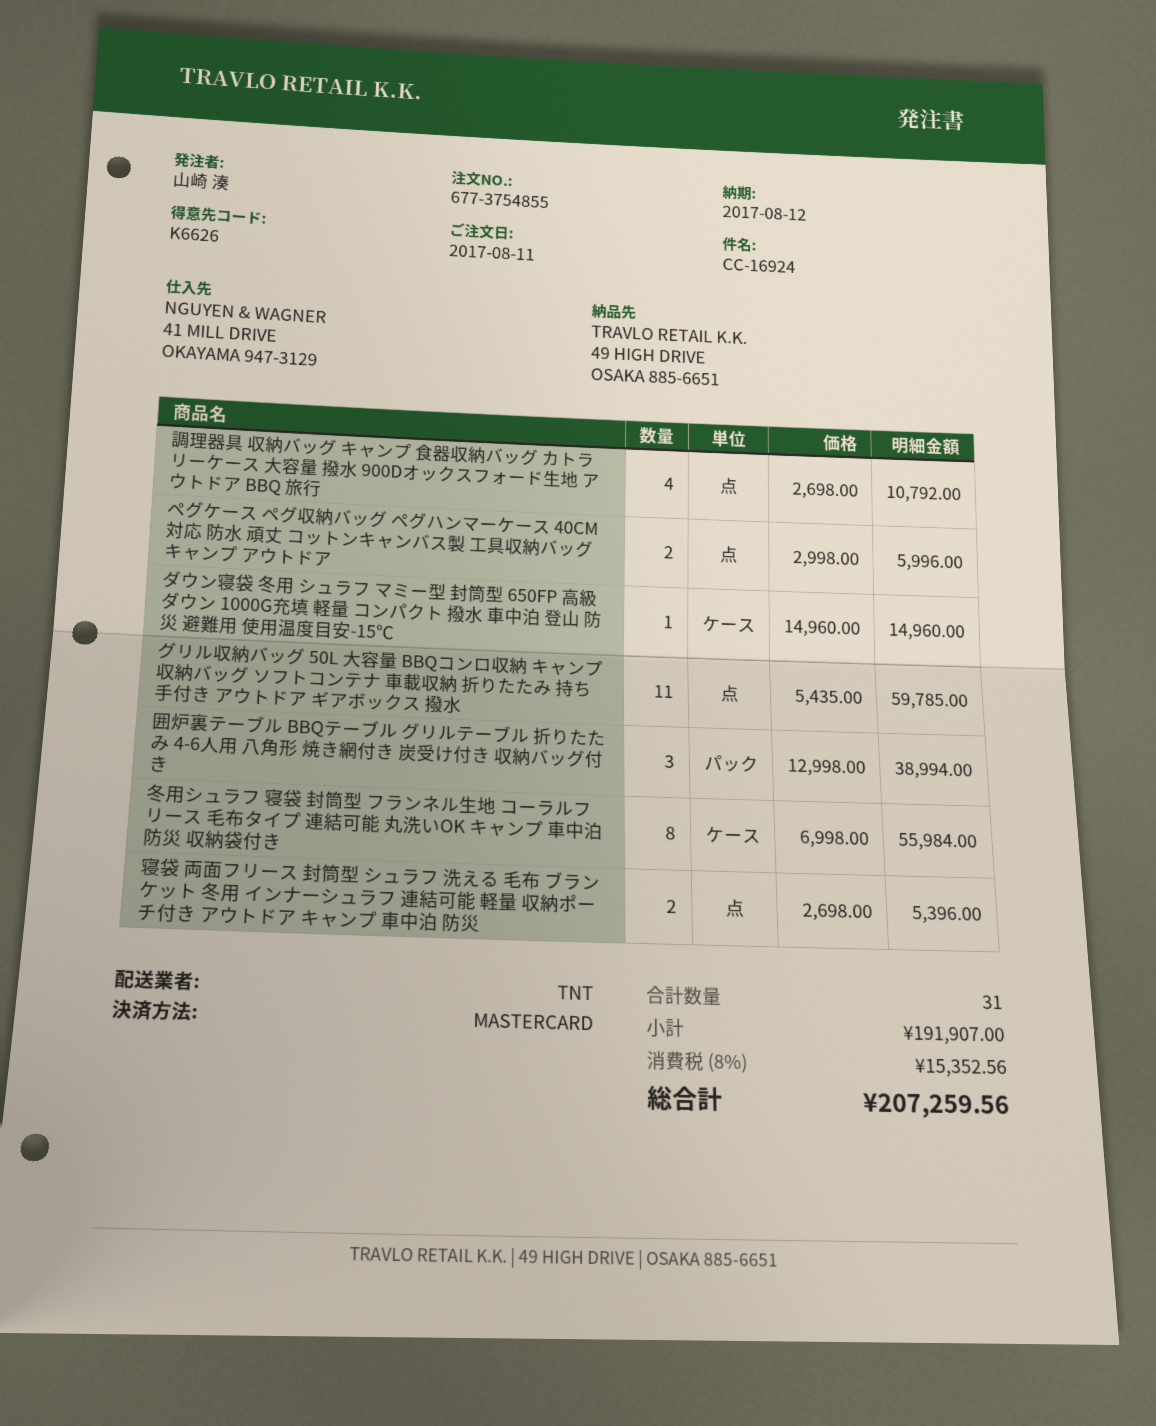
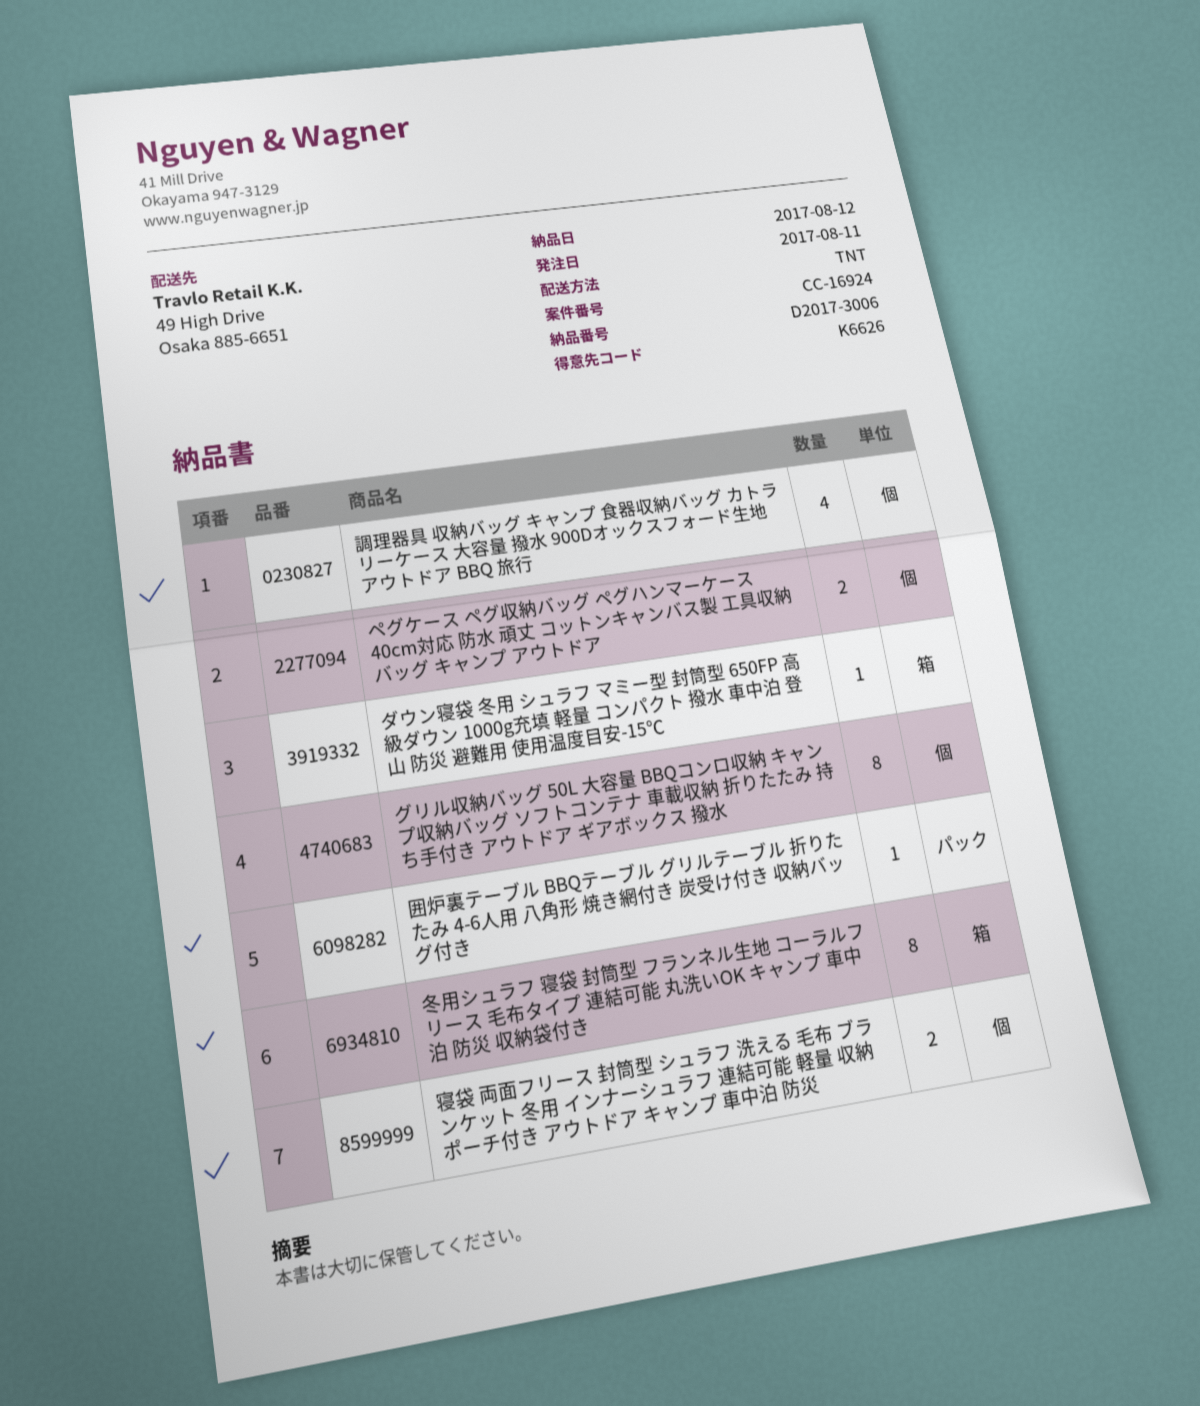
グリル収納バッグ 50L 大容量 BBQコンロ収納 キャンプ収納バッグ ソフトコンテナ 車載収納 折りたたみ 持ち手付き アウトドア ギアボックス 撥水: 11 -> 8
囲炉裏テーブル BBQテーブル グリルテーブル 折りたたみ 4-6人用 八角形 焼き網付き 炭受け付き 収納バッグ付き: 3 -> 1

